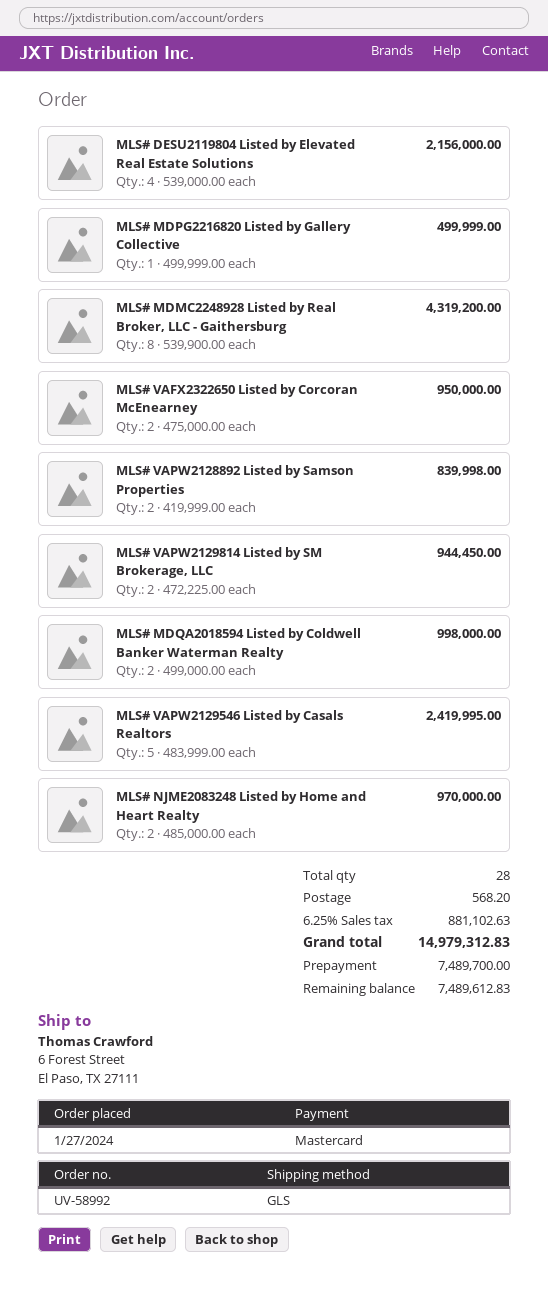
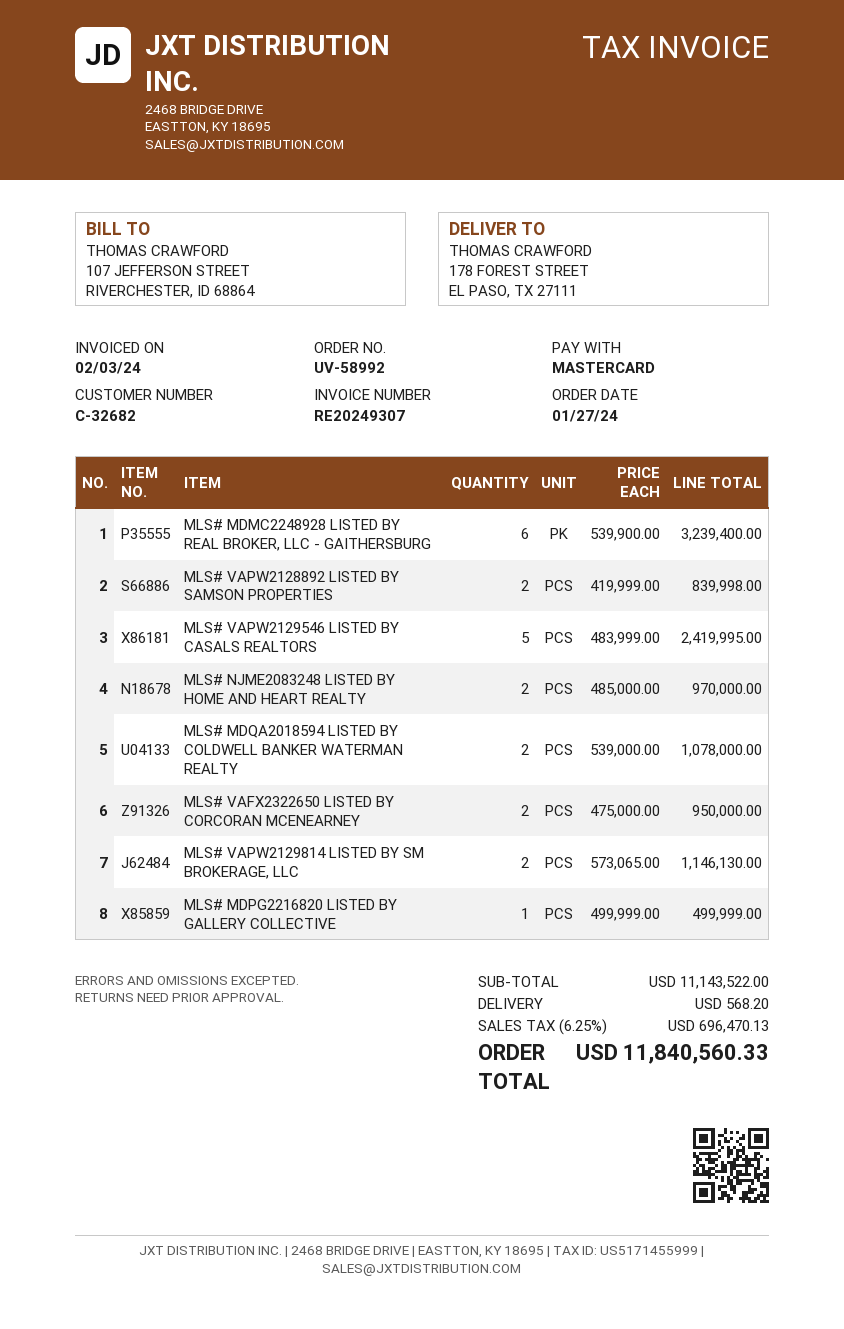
ship to: 6 Forest Street, El Paso, TX 27111 -> 178 FOREST STREET, EL PASO, TX 27111
MLS# DESU2119804 Listed by Elevated Real Estate Solutions: 4 x 539000.00 = 2156000.00 -> none
MLS# MDMC2248928 Listed by Real Broker, LLC - Gaithersburg: 8 x 539900.00 = 4319200.00 -> 6 x 539900.00 = 3239400.00
MLS# VAPW2129814 Listed by SM Brokerage, LLC: 2 x 472225.00 = 944450.00 -> 2 x 573065.00 = 1146130.00
MLS# MDQA2018594 Listed by Coldwell Banker Waterman Realty: 2 x 499000.00 = 998000.00 -> 2 x 539000.00 = 1078000.00
tax: 6.25% = 881102.63 -> 6.25% = 696470.13
total: 14979312.83 -> 11840560.33

